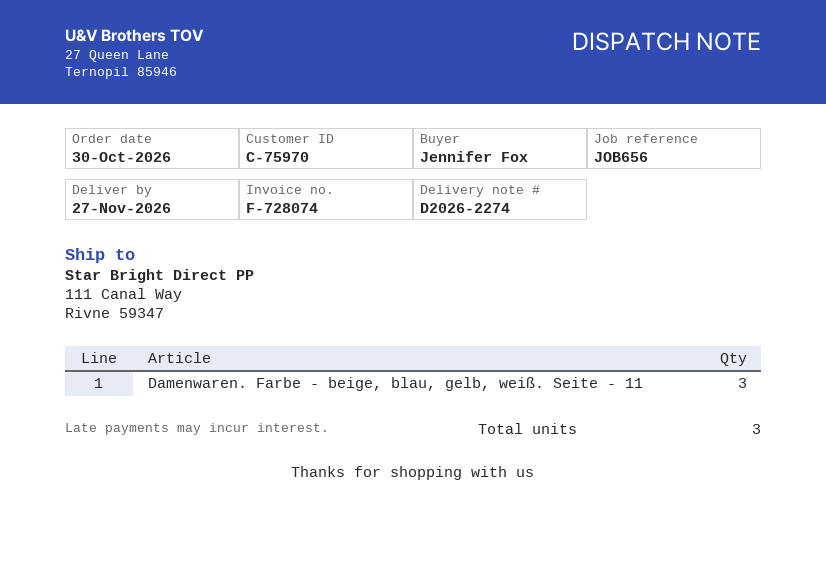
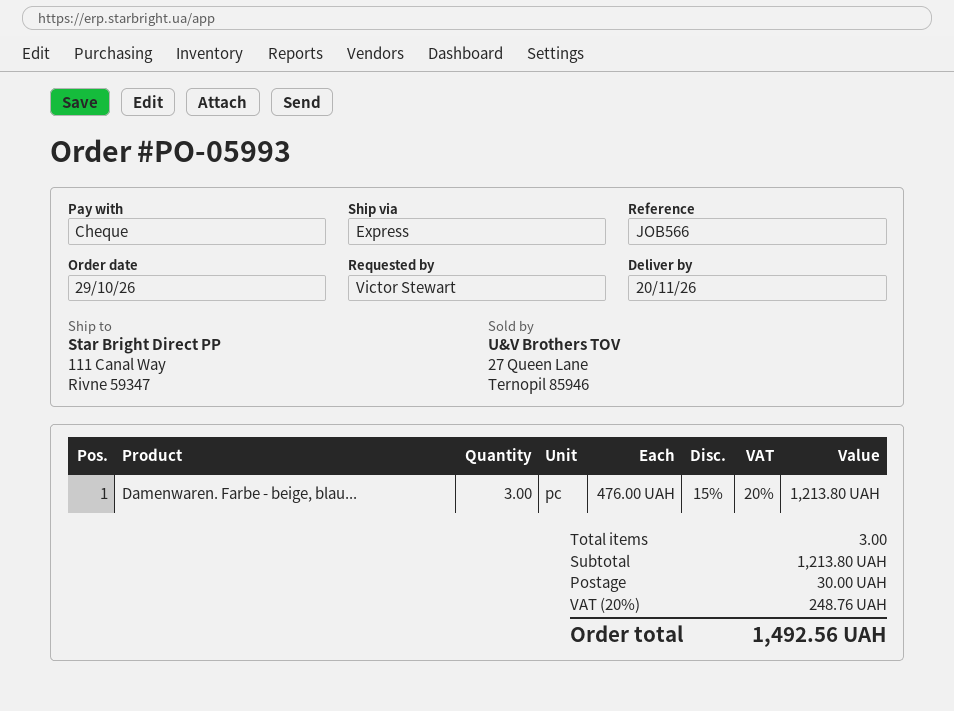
order date: 2026-10-30 -> 2026-10-29
delivery date: 2026-11-27 -> 2026-11-20
reference: JOB656 -> JOB566
ordered by: Jennifer Fox -> Victor Stewart

